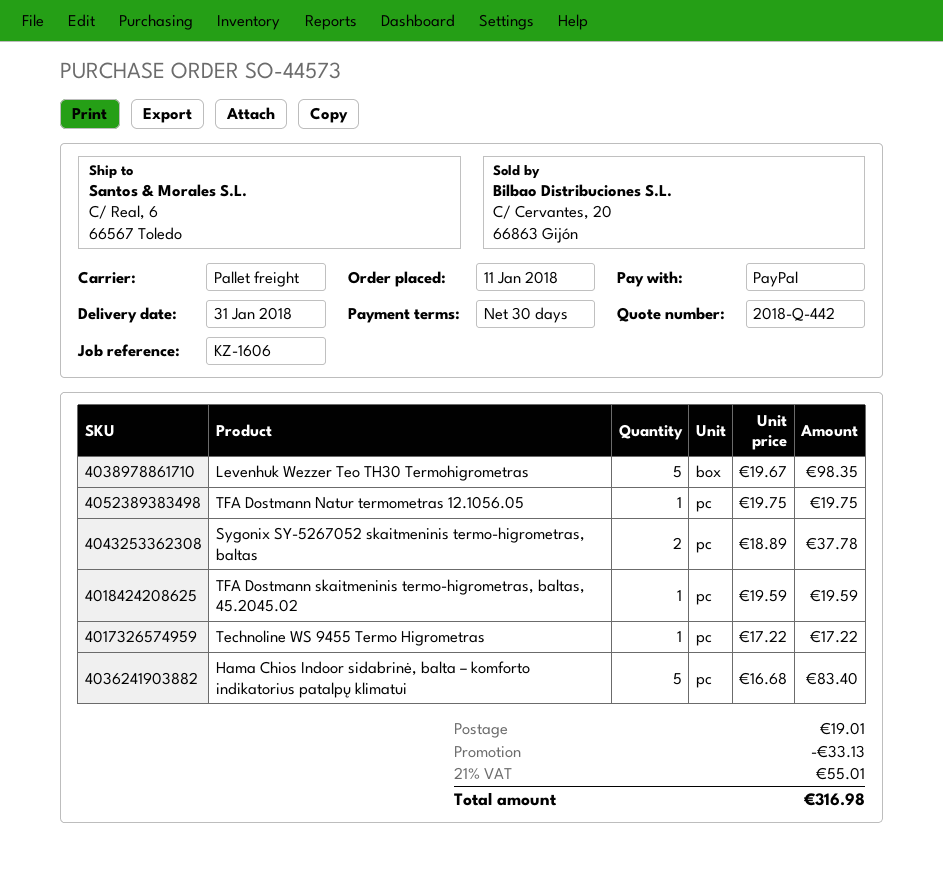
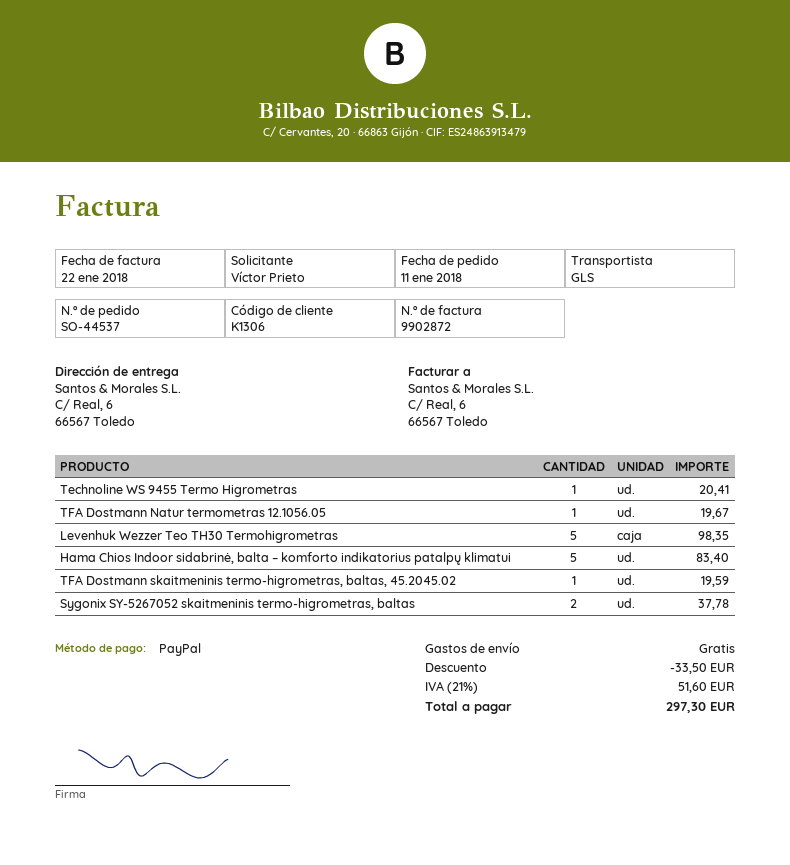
order number: SO-44573 -> SO-44537
shipping method: pallet freight -> GLS
TFA Dostmann Natur termometras 12.1056.05: 1 for 19.75 -> 1 for 19.67
Technoline WS 9455 Termo Higrometras: 1 for 17.22 -> 1 for 20.41
discount: 33.13 -> 33.50
shipping: 19.01 -> 0.00
tax: 21% = 55.01 -> 21% = 51.60
total: 316.98 -> 297.30

